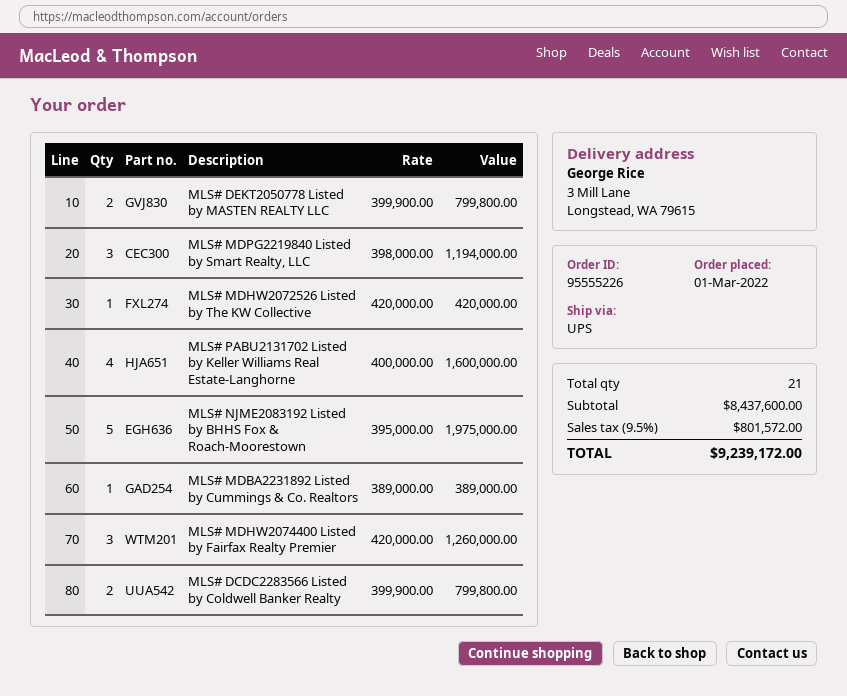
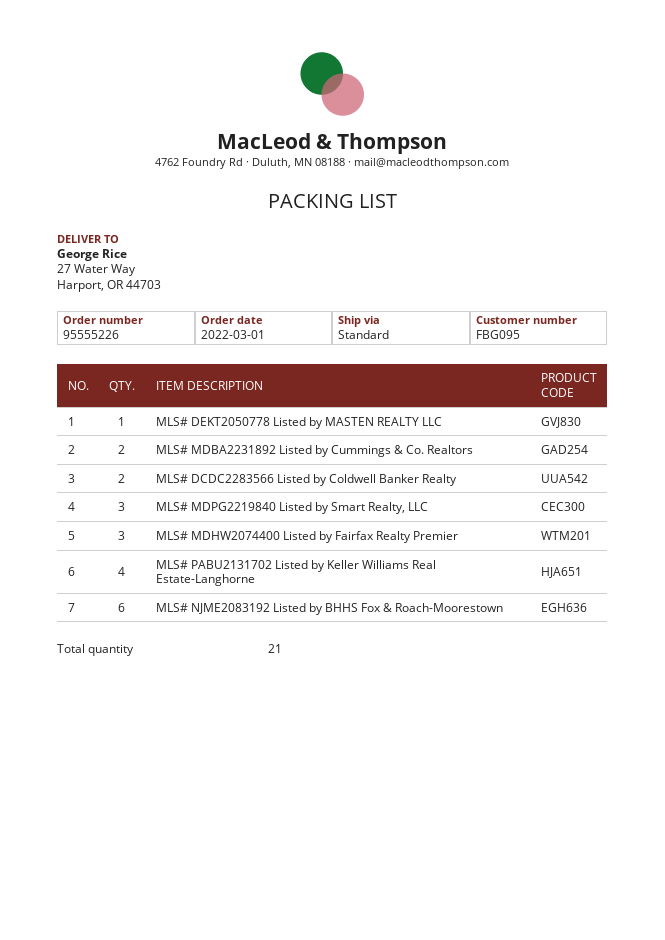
shipping method: UPS -> standard
ship to: 3 Mill Lane, Longstead, WA 79615 -> 27 Water Way, Harport, OR 44703
MLS# DEKT2050778 Listed by MASTEN REALTY LLC: 2 -> 1
MLS# MDHW2072526 Listed by The KW Collective: 1 -> none
MLS# NJME2083192 Listed by BHHS Fox & Roach-Moorestown: 5 -> 6
MLS# MDBA2231892 Listed by Cummings & Co. Realtors: 1 -> 2

